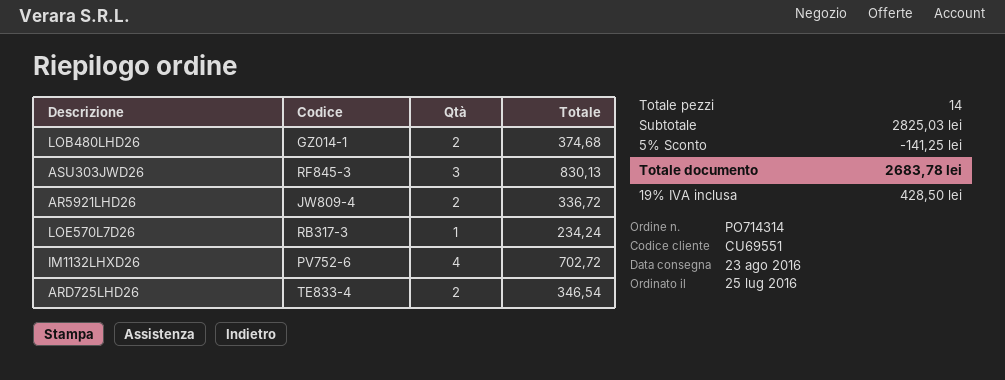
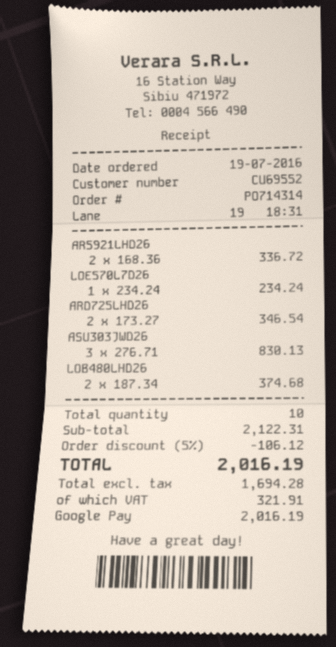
order date: 2016-07-25 -> 2016-07-19
customer number: CU69551 -> CU69552
IM1132LHXD26: 4 for 702.72 -> none
total quantity: 14 -> 10
subtotal: 2825.03 -> 2122.31
discount: 5% = 141.25 -> 5% = 106.12
tax: 428.50 -> 321.91
total: 2683.78 -> 2016.19

